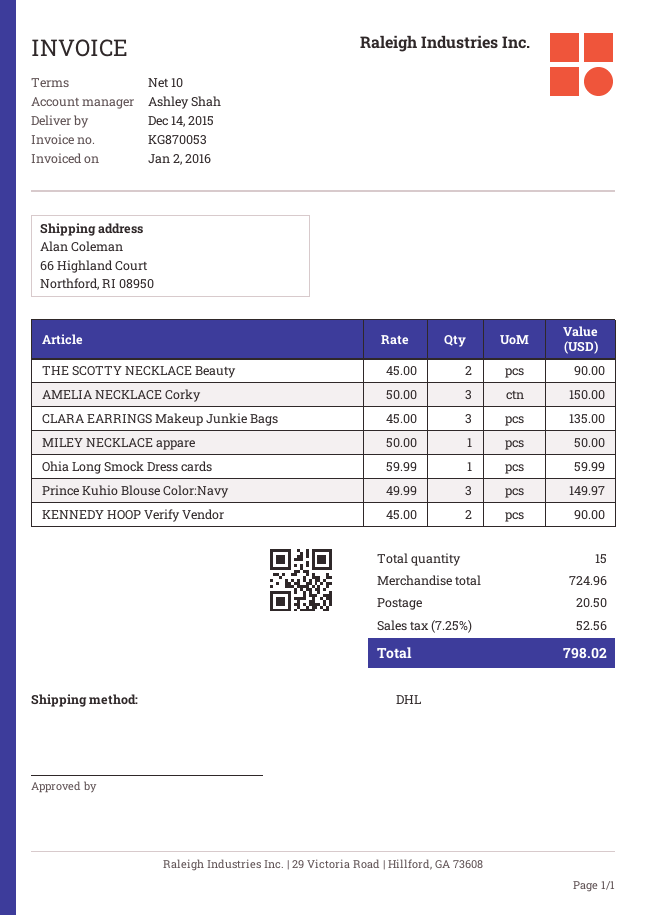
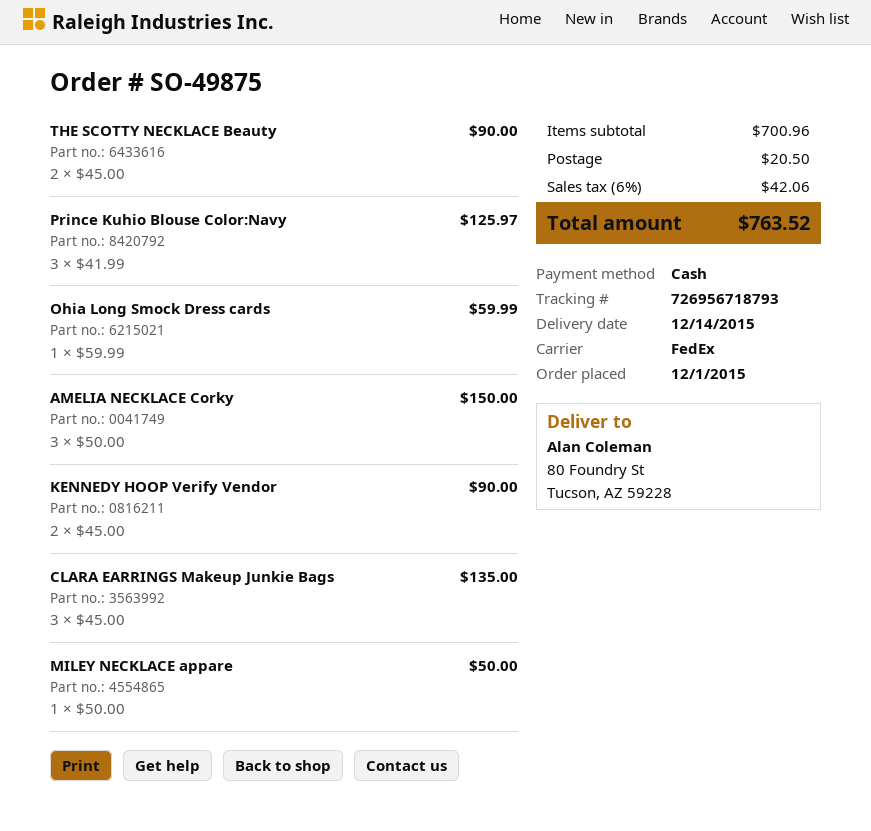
shipping method: DHL -> FedEx
ship to: 66 Highland Court, Northford, RI 08950 -> 80 Foundry St, Tucson, AZ 59228
Prince Kuhio Blouse Color:Navy: 3 x 49.99 = 149.97 -> 3 x 41.99 = 125.97
subtotal: 724.96 -> 700.96
tax: 7.25% = 52.56 -> 6% = 42.06
total: 798.02 -> 763.52

